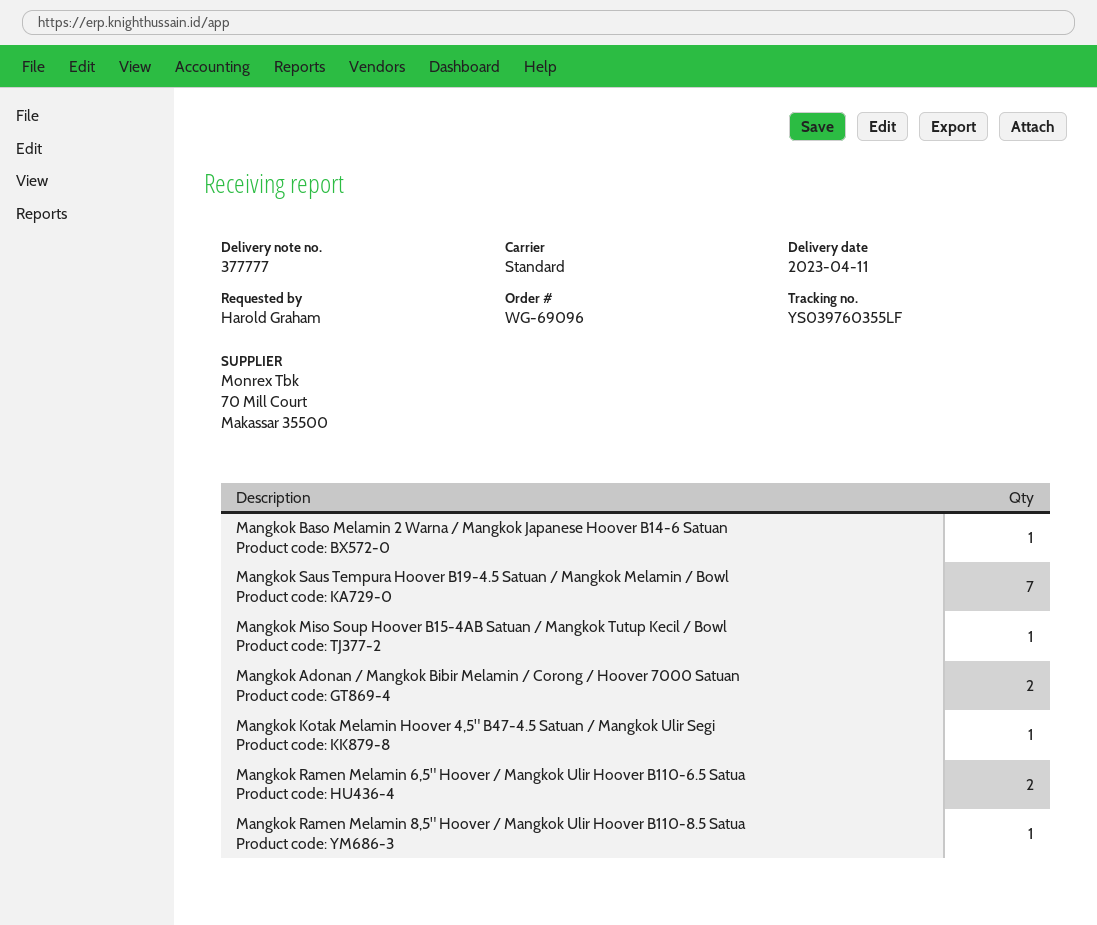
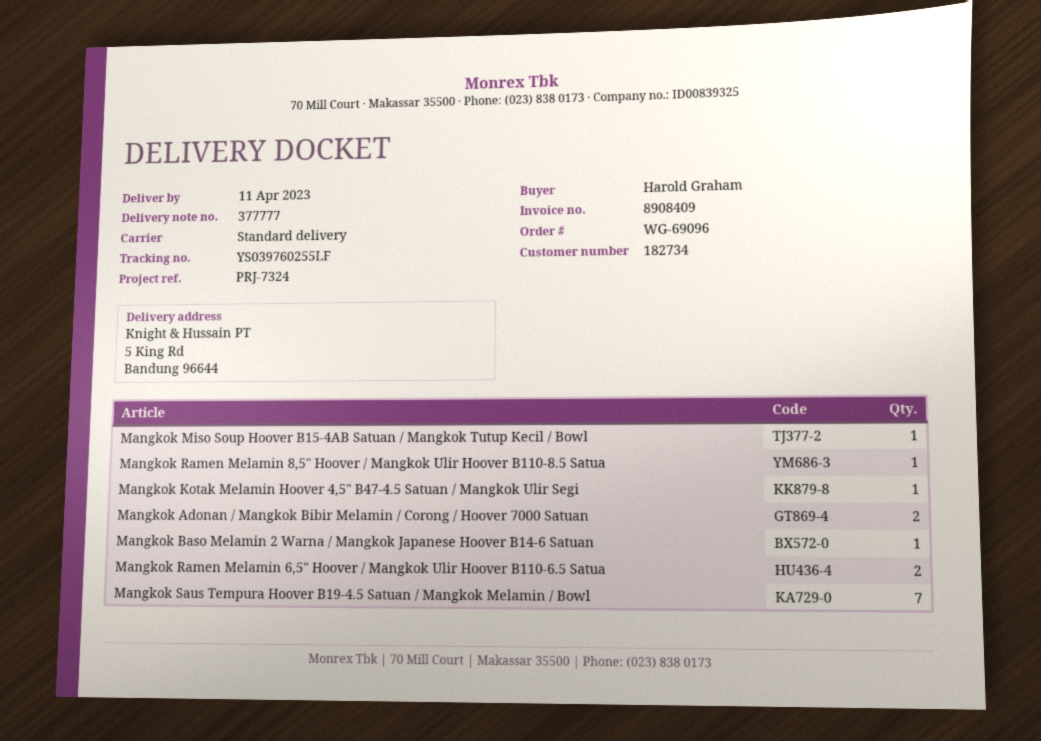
tracking number: YS039760355LF -> YS039760255LF

